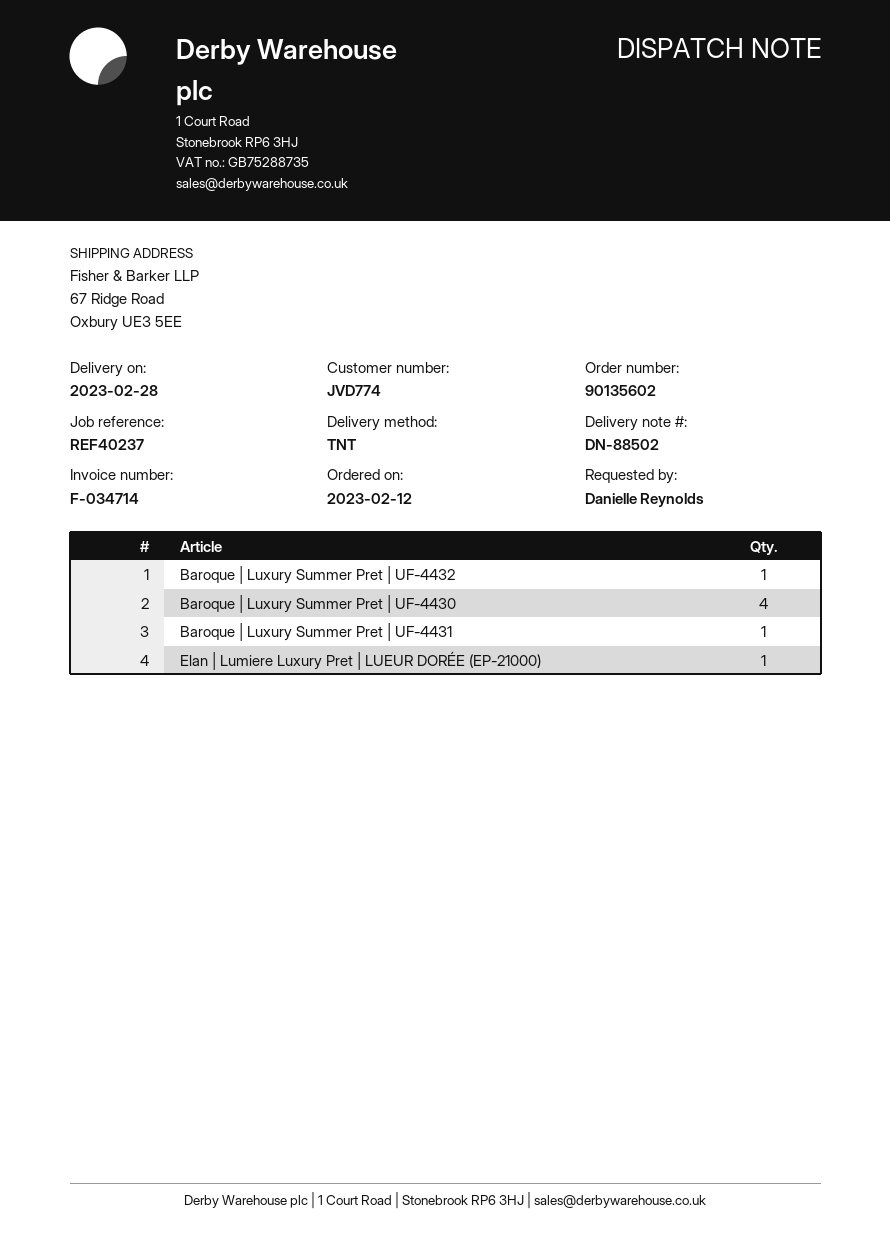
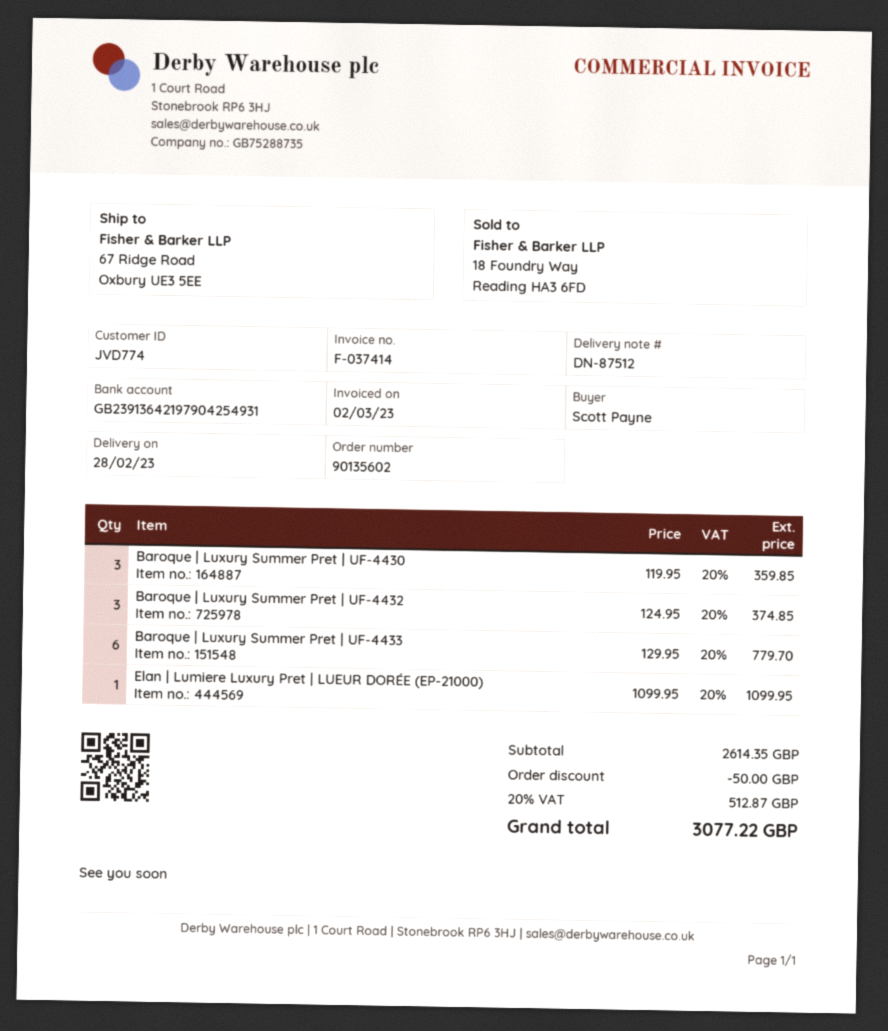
delivery note number: DN-88502 -> DN-87512
invoice number: F-034714 -> F-037414
ordered by: Danielle Reynolds -> Scott Payne
Baroque | Luxury Summer Pret | UF-4432: 1 -> 3
Baroque | Luxury Summer Pret | UF-4430: 4 -> 3
Baroque | Luxury Summer Pret | UF-4431: 1 -> none
Baroque | Luxury Summer Pret | UF-4433: none -> 6

